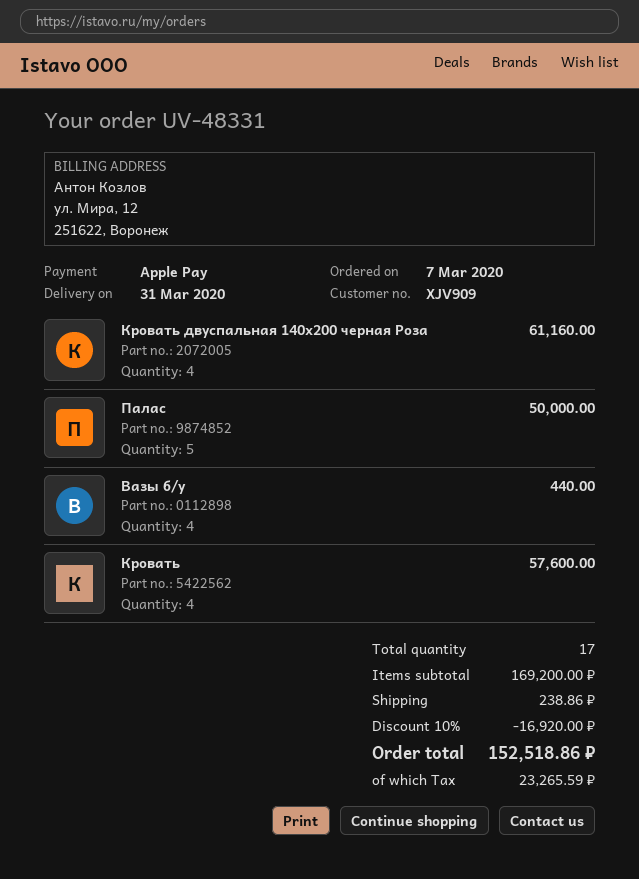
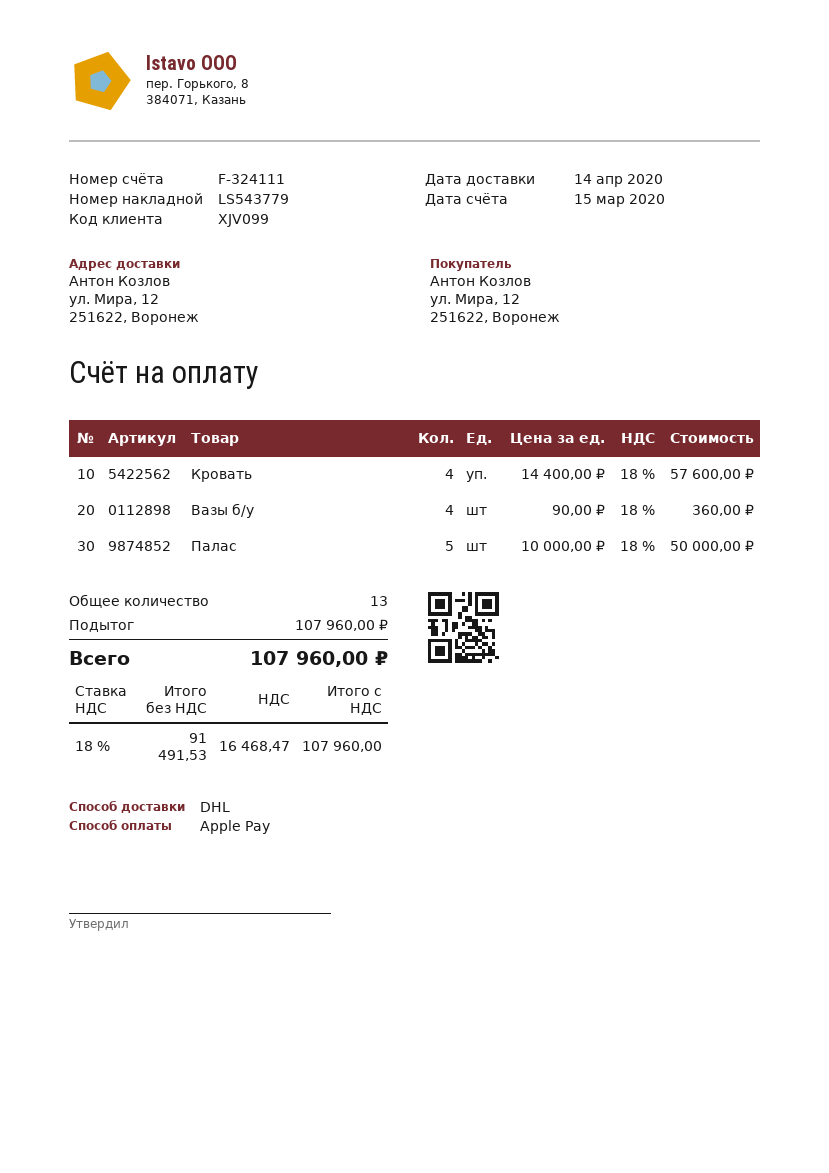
delivery date: 2020-03-31 -> 2020-04-14
customer number: XJV909 -> XJV099
Кровать двуспальная 140х200 черная Роза: 4 for 61160.00 -> none
Вазы б/у: 4 for 440.00 -> 4 for 360.00
total quantity: 17 -> 13
subtotal: 169200.00 -> 107960.00
discount: 10% = 16920.00 -> none
shipping: 238.86 -> none
tax: 23265.59 -> 16468.47
total: 152518.86 -> 107960.00

